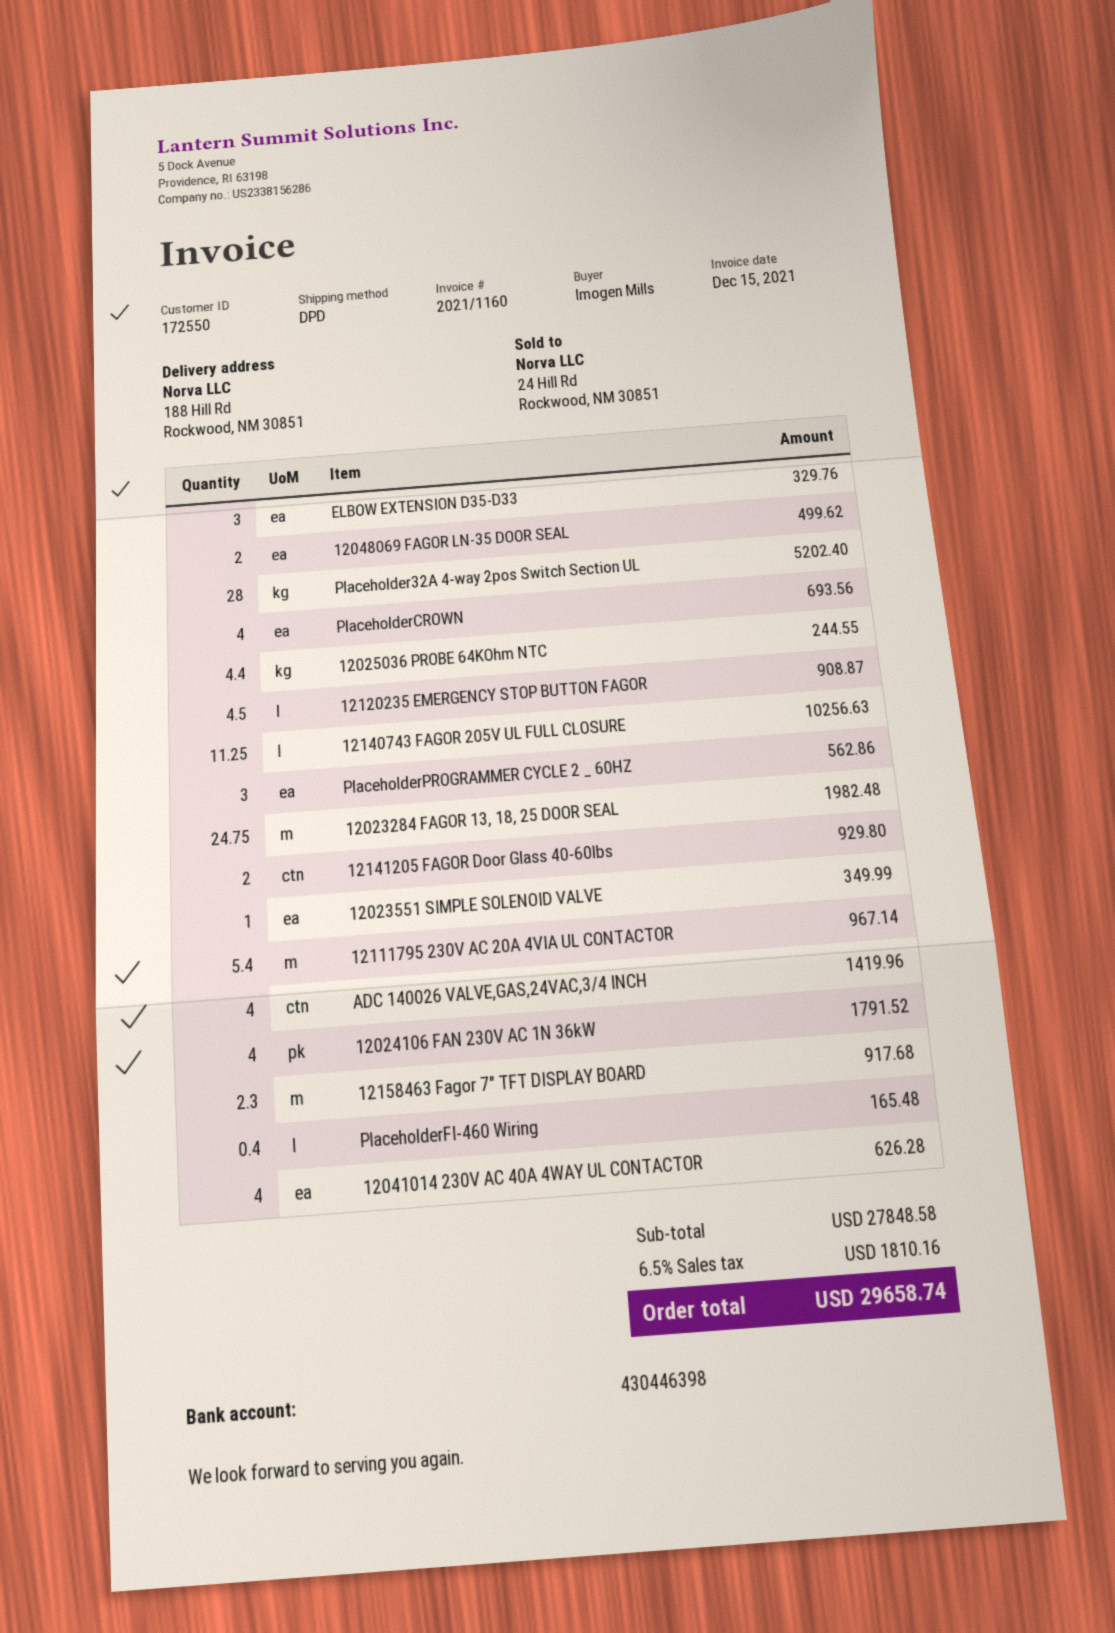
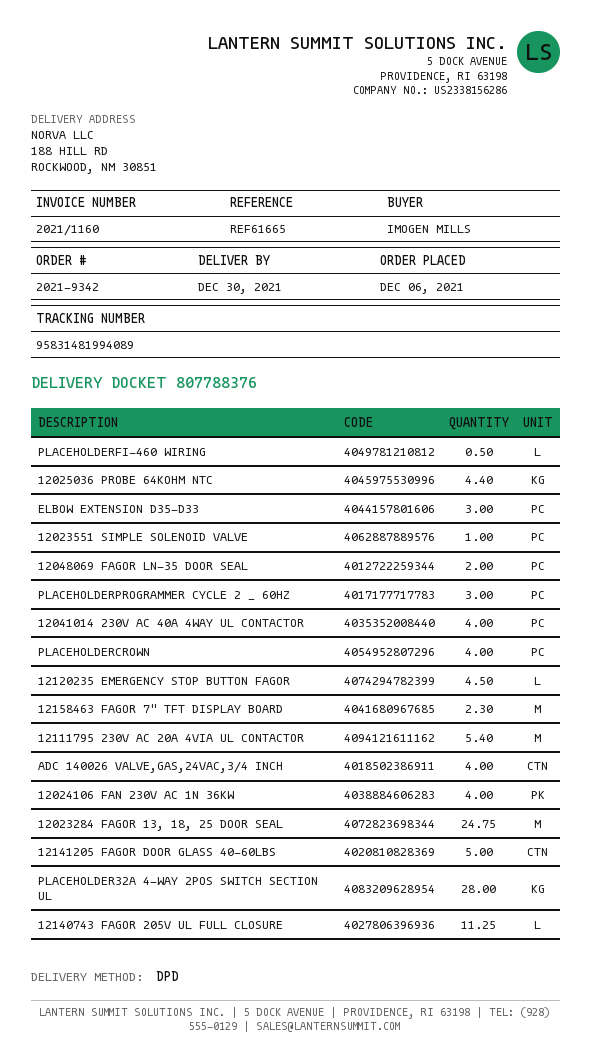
12141205 FAGOR Door Glass 40-60lbs: 2 -> 5
PlaceholderFI-460 Wiring: 0.4 -> 0.5

